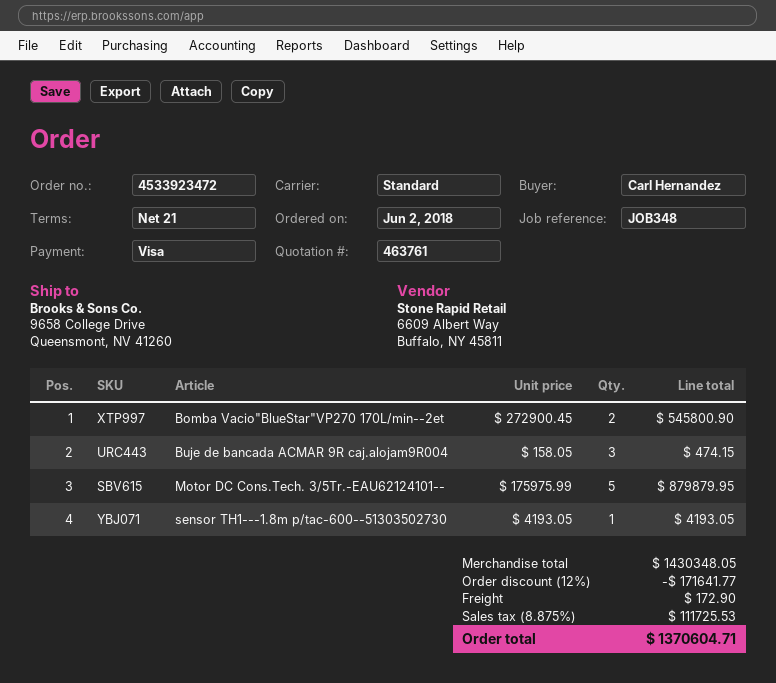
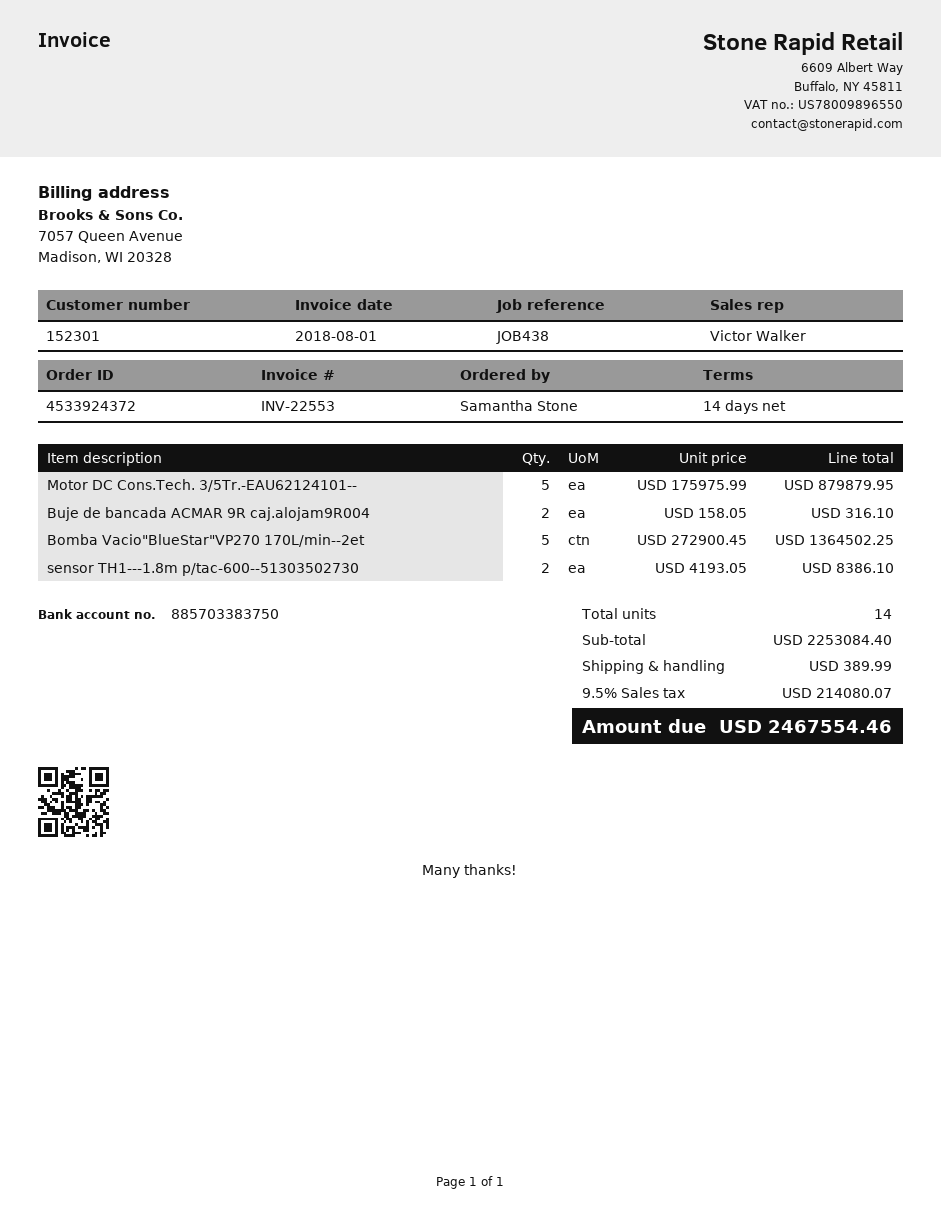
order number: 4533923472 -> 4533924372
payment terms: 21 days -> 14 days
reference: JOB348 -> JOB438
ordered by: Carl Hernandez -> Samantha Stone
Bomba Vacio"BlueStar"VP270 170L/min--2et: 2 x 272900.45 = 545800.90 -> 5 x 272900.45 = 1364502.25
Buje de bancada ACMAR 9R caj.alojam9R004: 3 x 158.05 = 474.15 -> 2 x 158.05 = 316.10
sensor TH1---1.8m p/tac-600--51303502730: 1 x 4193.05 = 4193.05 -> 2 x 4193.05 = 8386.10
subtotal: 1430348.05 -> 2253084.40
discount: 12% = 171641.77 -> none
shipping: 172.90 -> 389.99
tax: 8.875% = 111725.53 -> 9.5% = 214080.07
total: 1370604.71 -> 2467554.46

